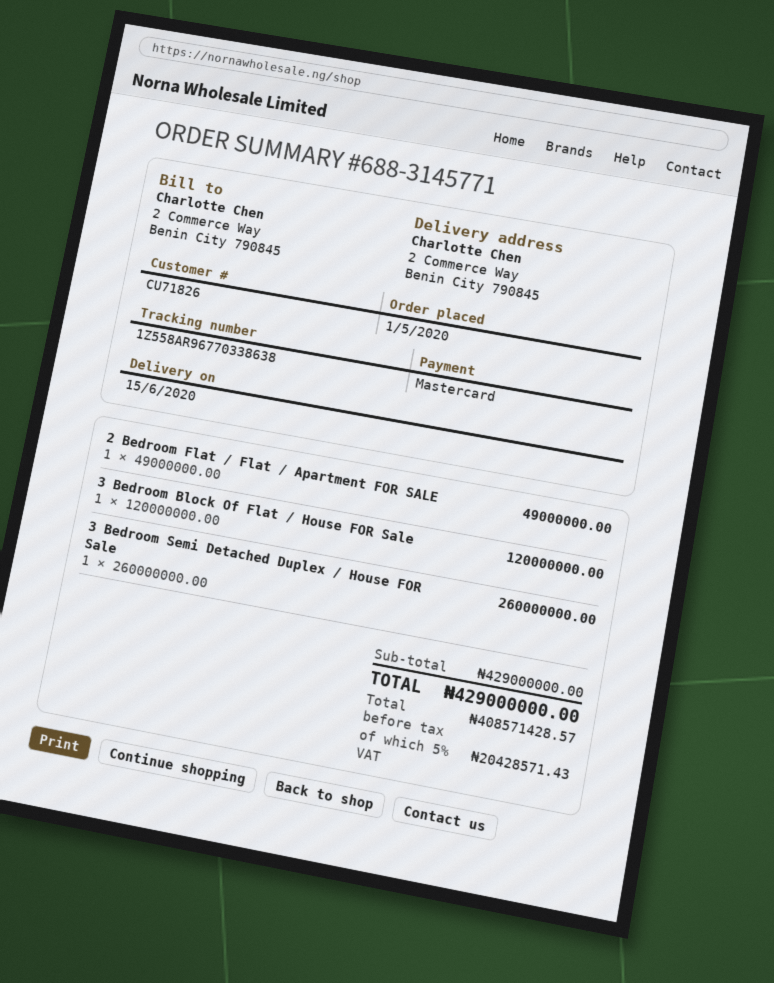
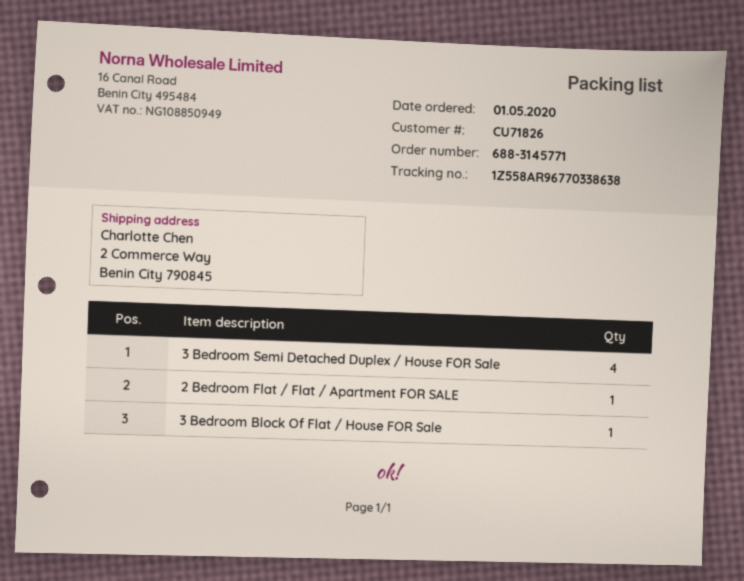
3 Bedroom Semi Detached Duplex / House FOR Sale: 1 -> 4

